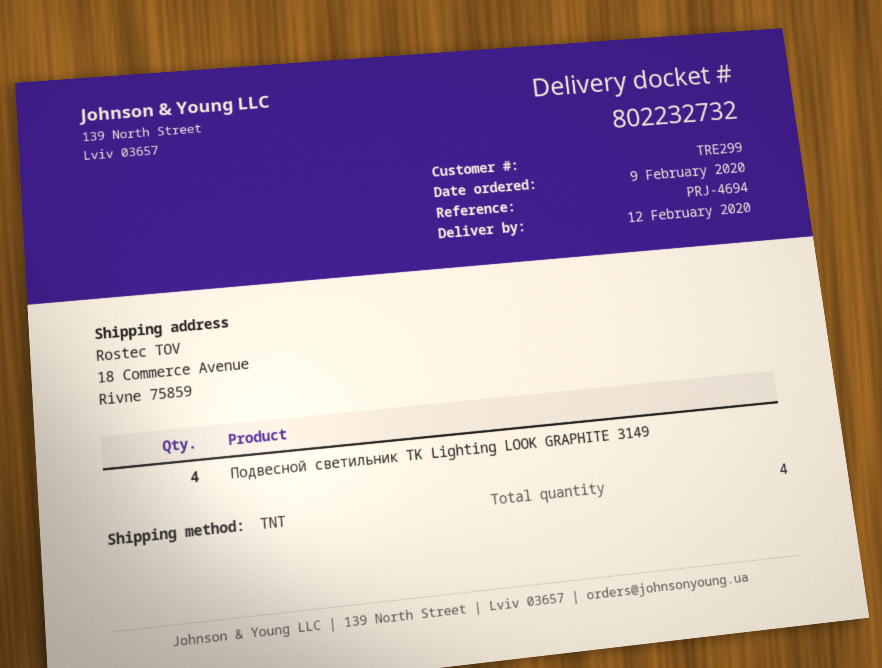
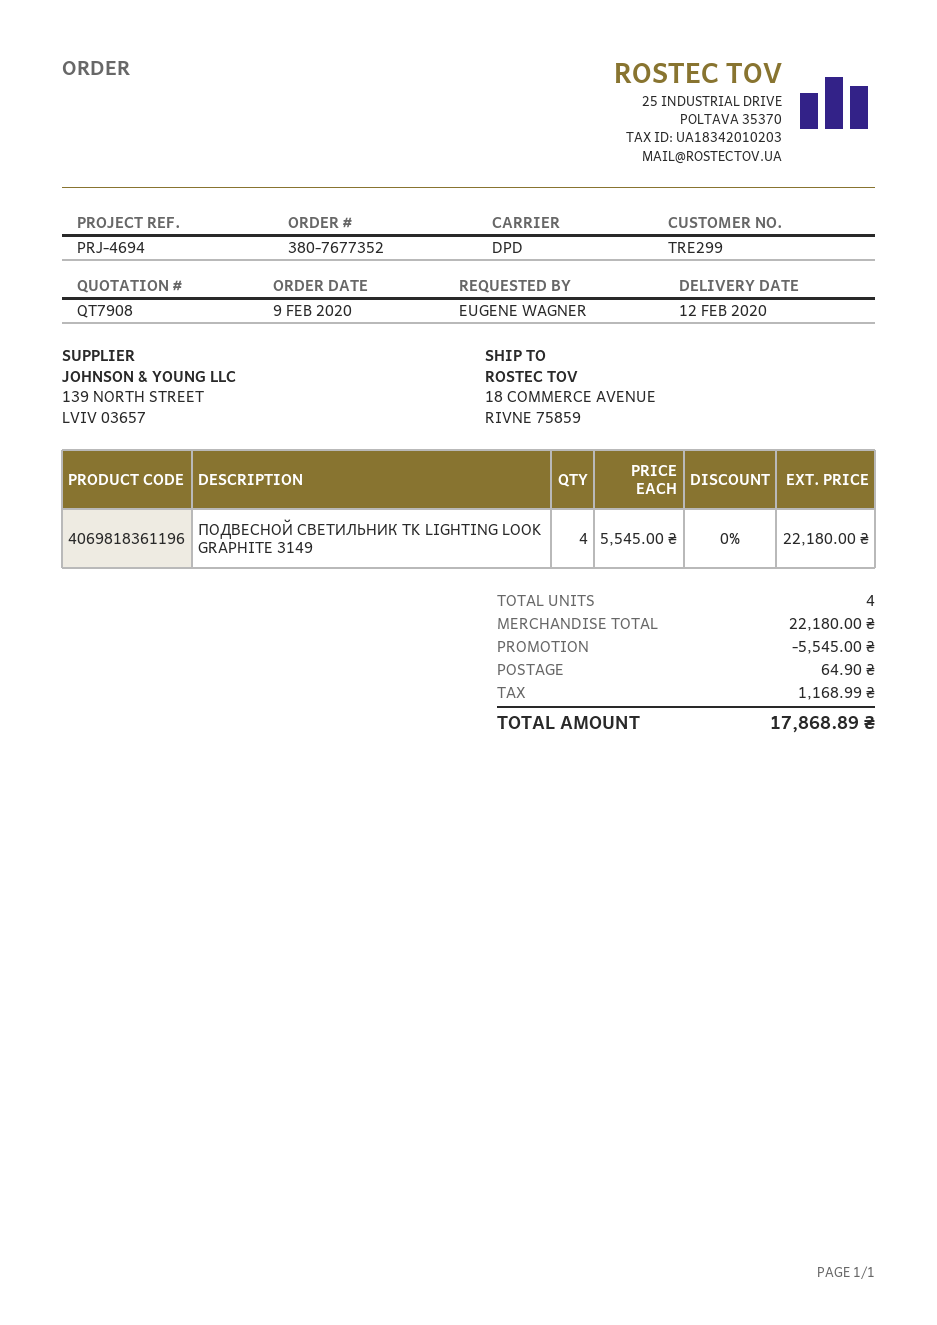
shipping method: TNT -> DPD

